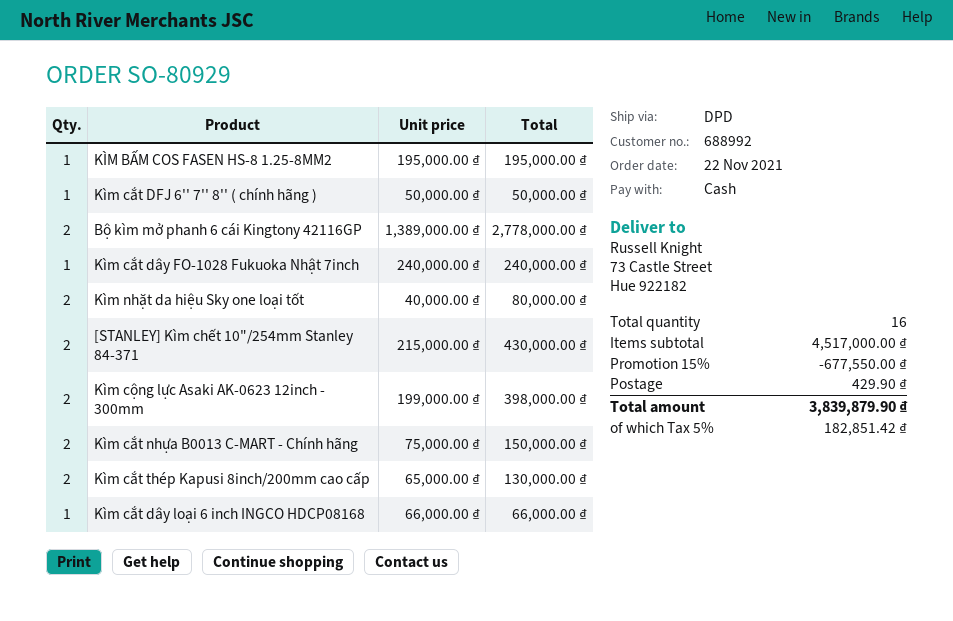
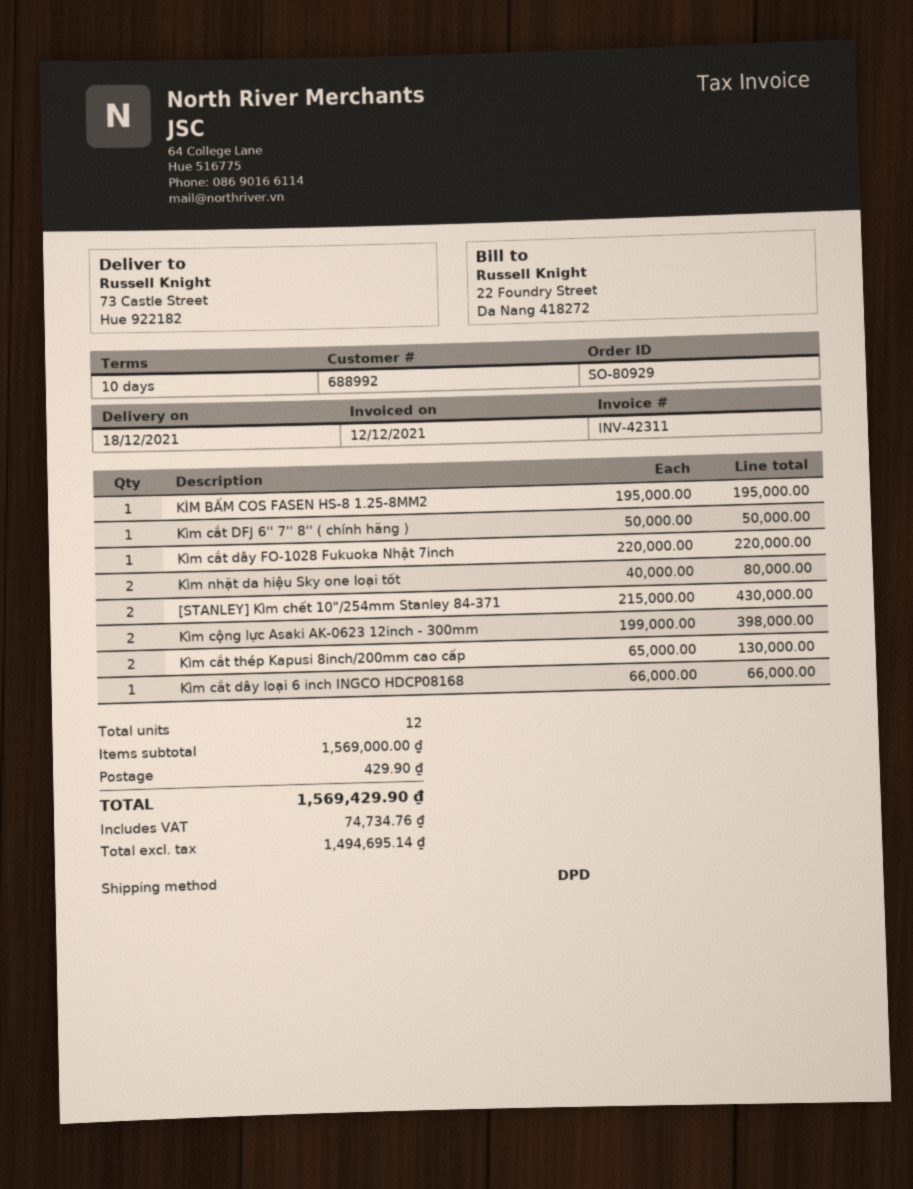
Bộ kìm mở phanh 6 cái Kingtony 42116GP: 2 x 1389000.00 = 2778000.00 -> none
Kìm cắt dây FO-1028 Fukuoka Nhật 7inch: 1 x 240000.00 = 240000.00 -> 1 x 220000.00 = 220000.00
Kìm cắt nhựa B0013 C-MART - Chính hãng: 2 x 75000.00 = 150000.00 -> none
total quantity: 16 -> 12
subtotal: 4517000.00 -> 1569000.00
discount: 15% = 677550.00 -> none
tax: 182851.42 -> 74734.76
total: 3839879.90 -> 1569429.90

